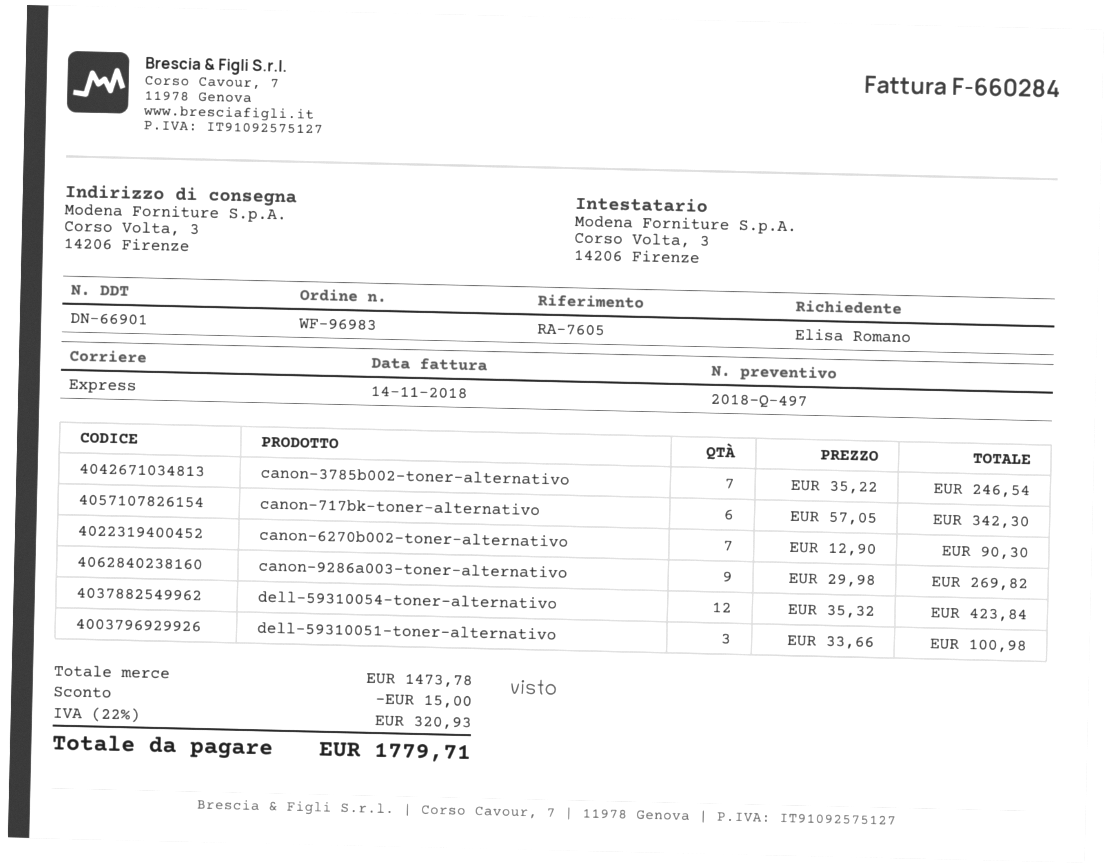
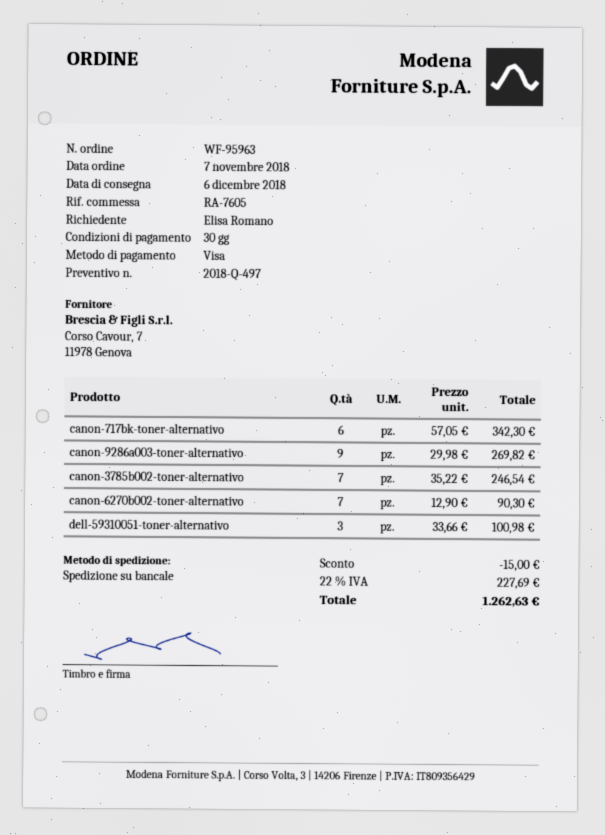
order number: WF-96983 -> WF-95963
shipping method: express -> pallet freight
dell-59310054-toner-alternativo: 12 x 35.32 = 423.84 -> none
tax: 22% = 320.93 -> 22% = 227.69
total: 1779.71 -> 1262.63

